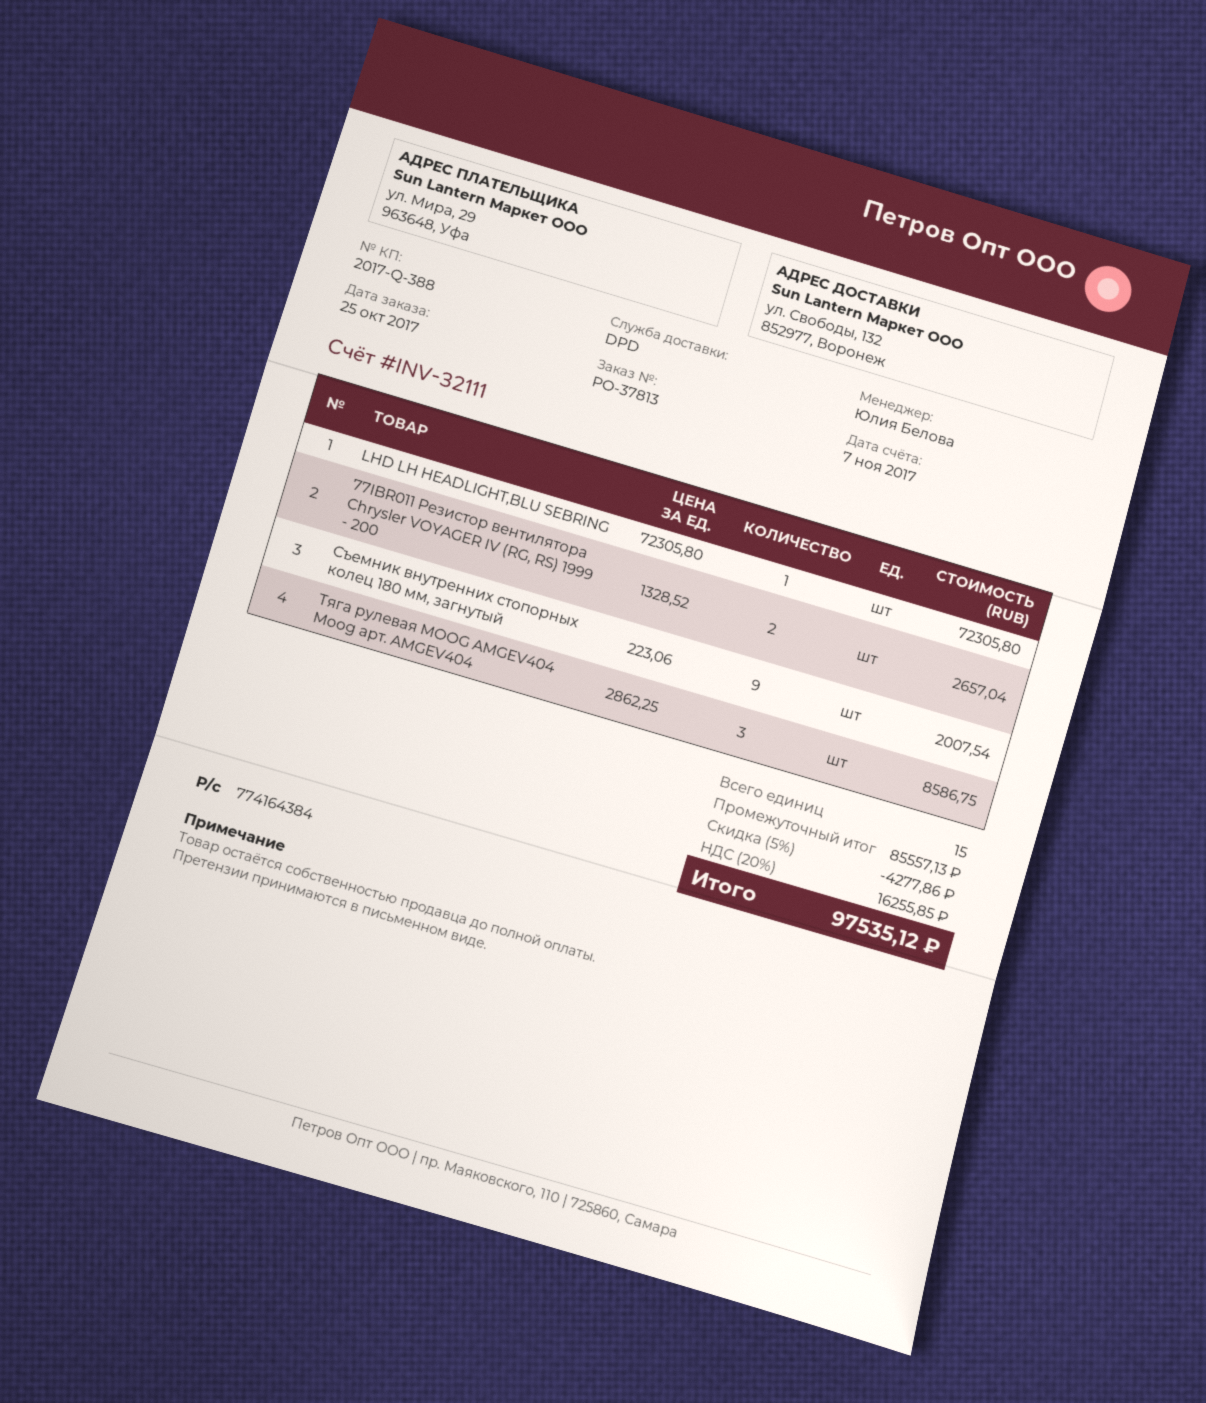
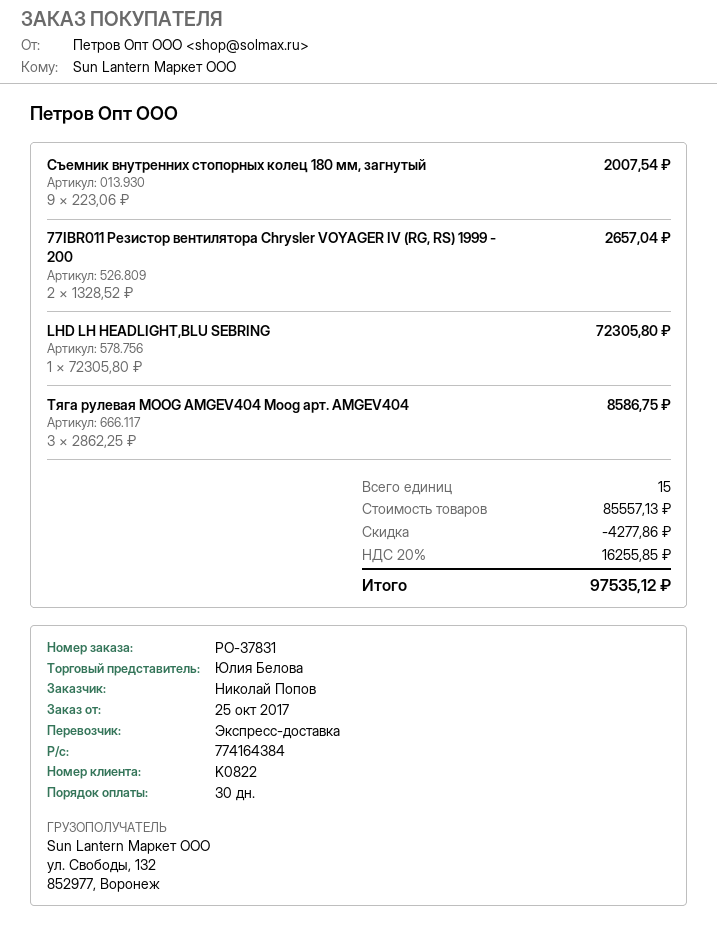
order number: PO-37813 -> PO-37831
shipping method: DPD -> express

